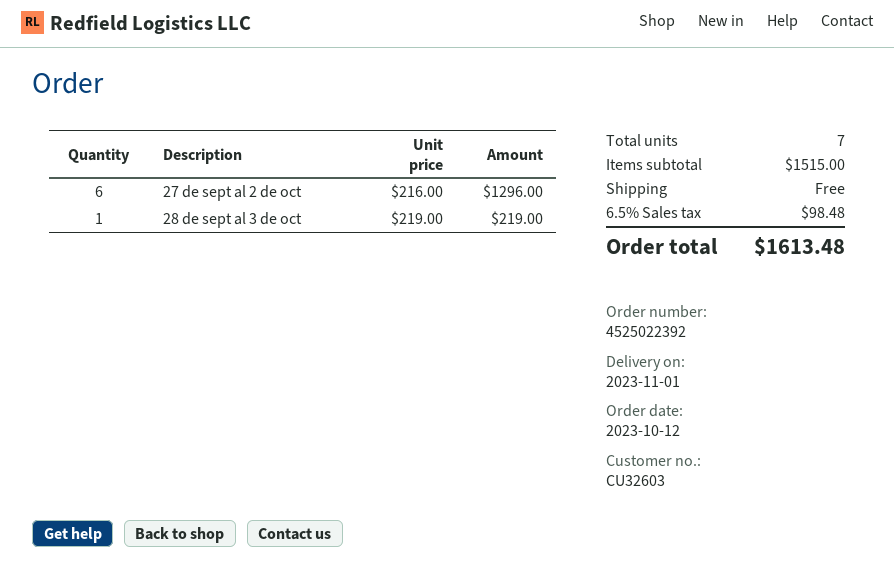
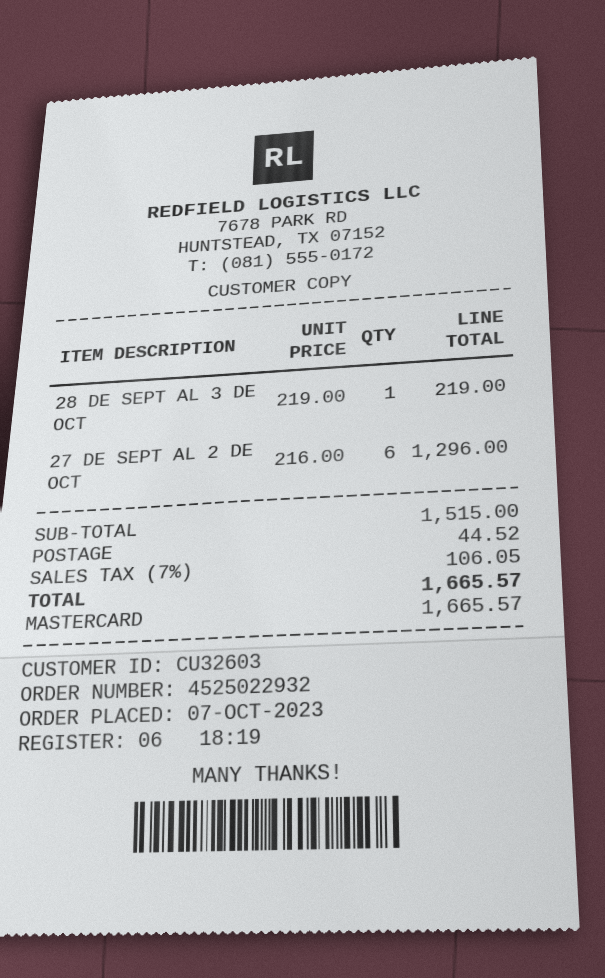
order number: 4525022392 -> 4525022932
order date: 2023-10-12 -> 2023-10-07
shipping: 0.00 -> 44.52
tax: 6.5% = 98.48 -> 7% = 106.05
total: 1613.48 -> 1665.57

